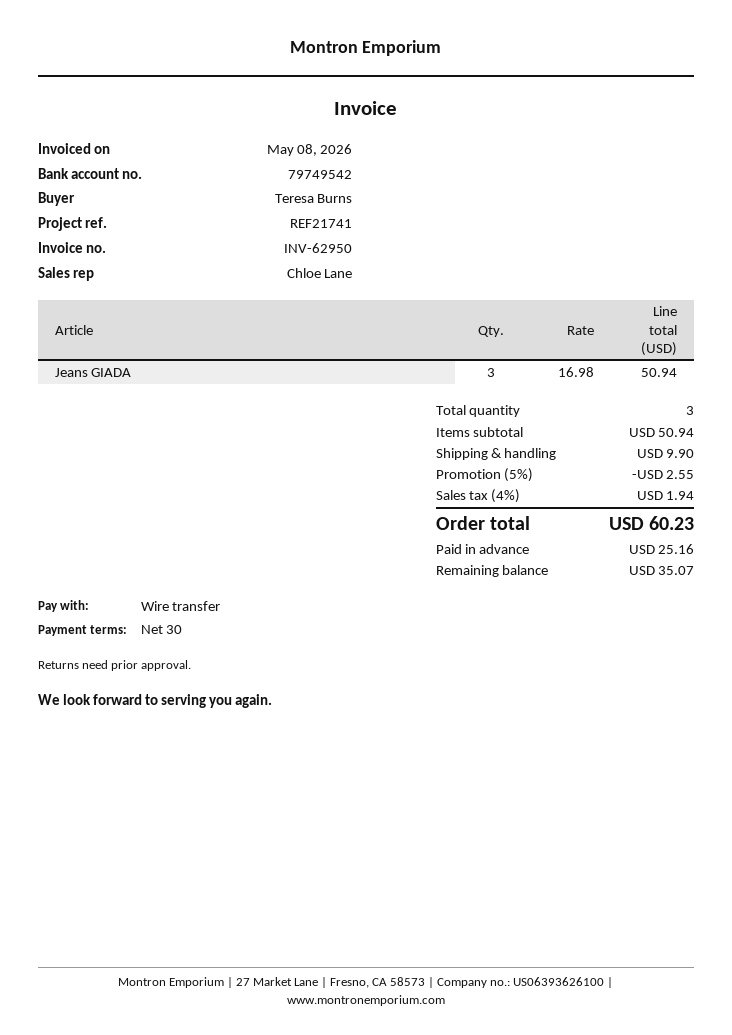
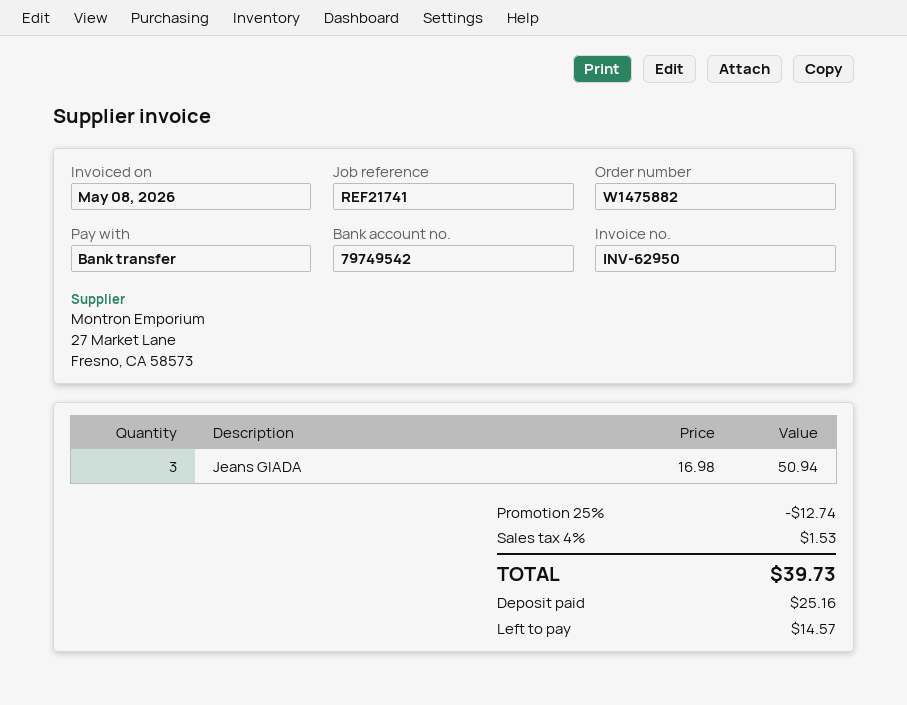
discount: 5% = 2.55 -> 25% = 12.74
shipping: 9.90 -> none
tax: 4% = 1.94 -> 4% = 1.53
total: 60.23 -> 39.73
balance: 35.07 -> 14.57

